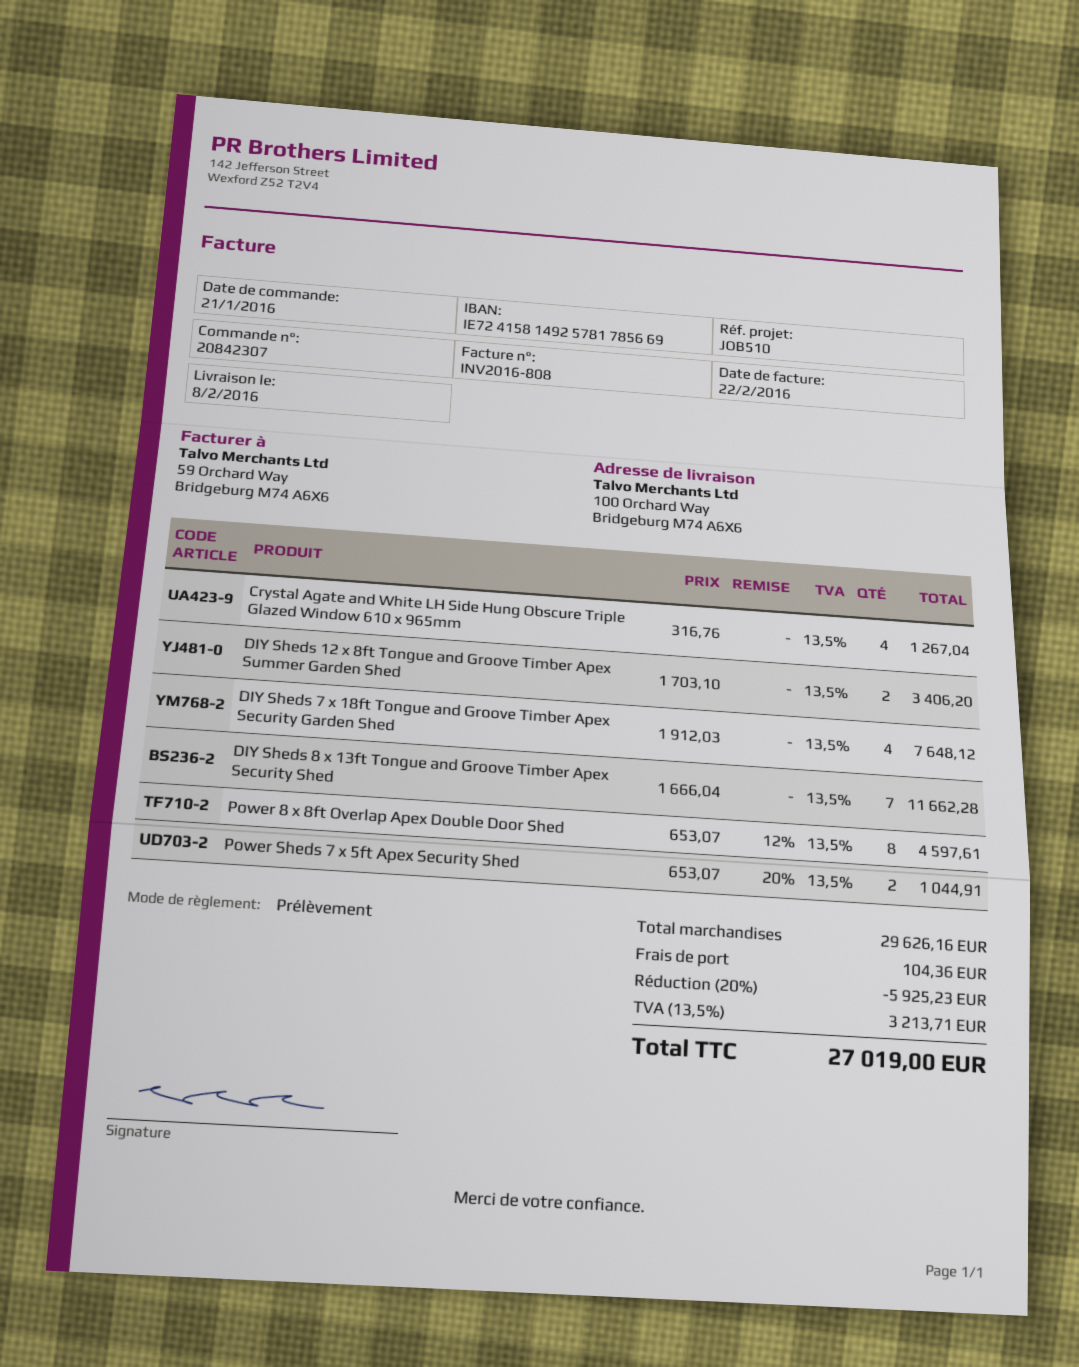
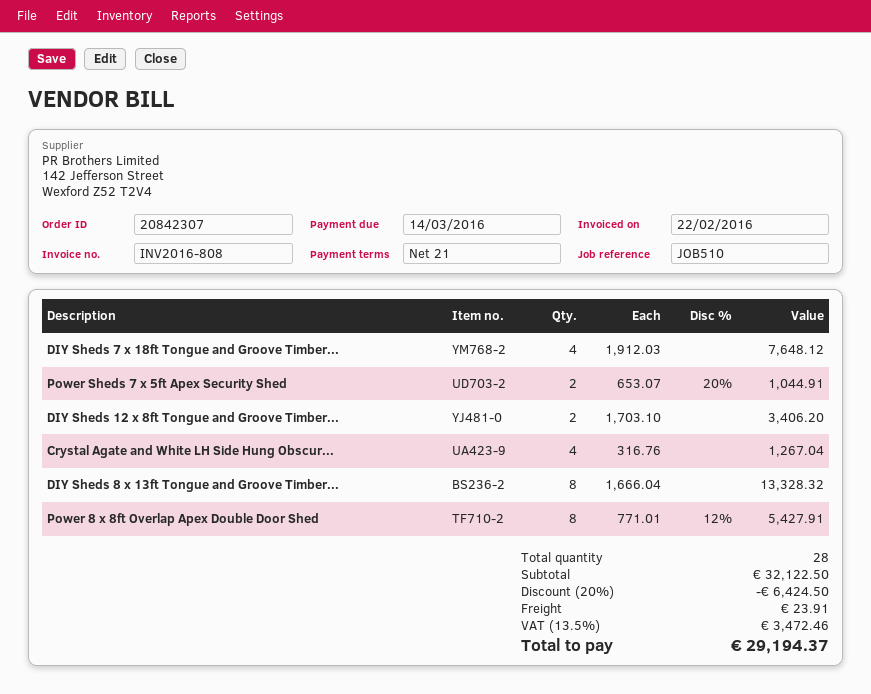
DIY Sheds 8 x 13ft Tongue and Groove Timber Apex Security Shed: 7 x 1666.04 = 11662.28 -> 8 x 1666.04 = 13328.32
Power 8 x 8ft Overlap Apex Double Door Shed: 8 x 653.07 - 12% = 4597.61 -> 8 x 771.01 - 12% = 5427.91
subtotal: 29626.16 -> 32122.50
discount: 20% = 5925.23 -> 20% = 6424.50
shipping: 104.36 -> 23.91
tax: 13.5% = 3213.71 -> 13.5% = 3472.46
total: 27019.00 -> 29194.37

